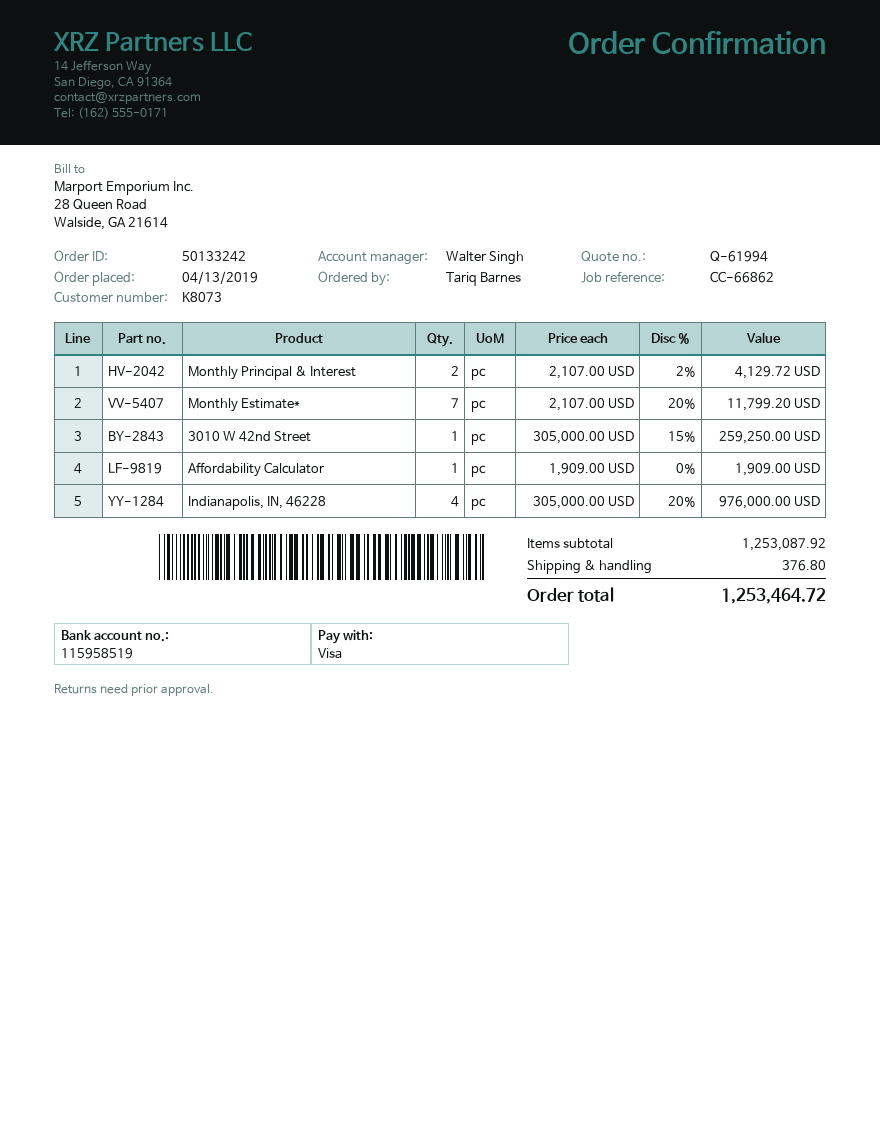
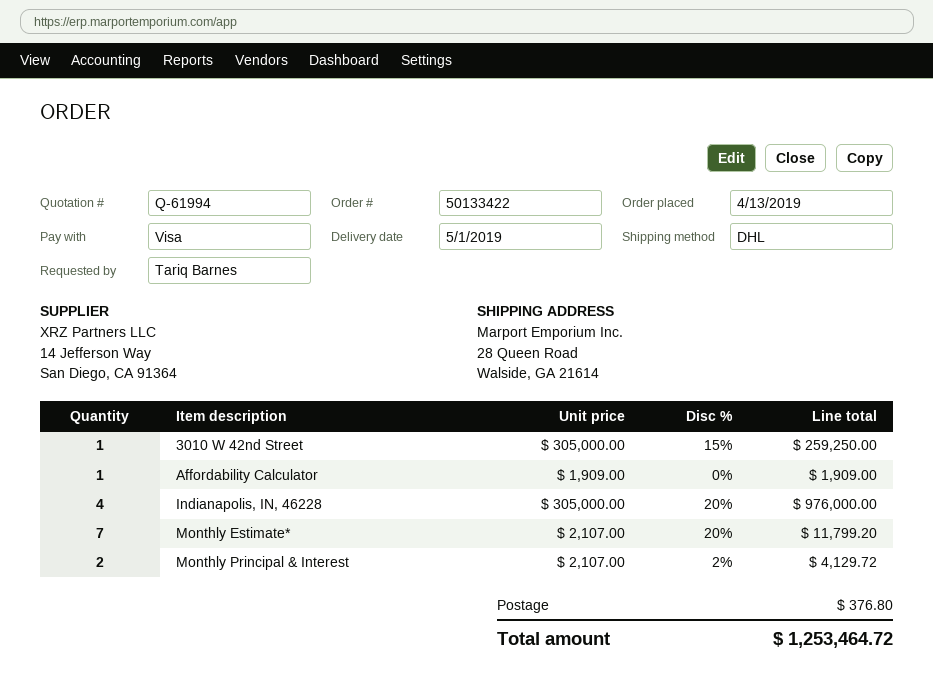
order number: 50133242 -> 50133422

